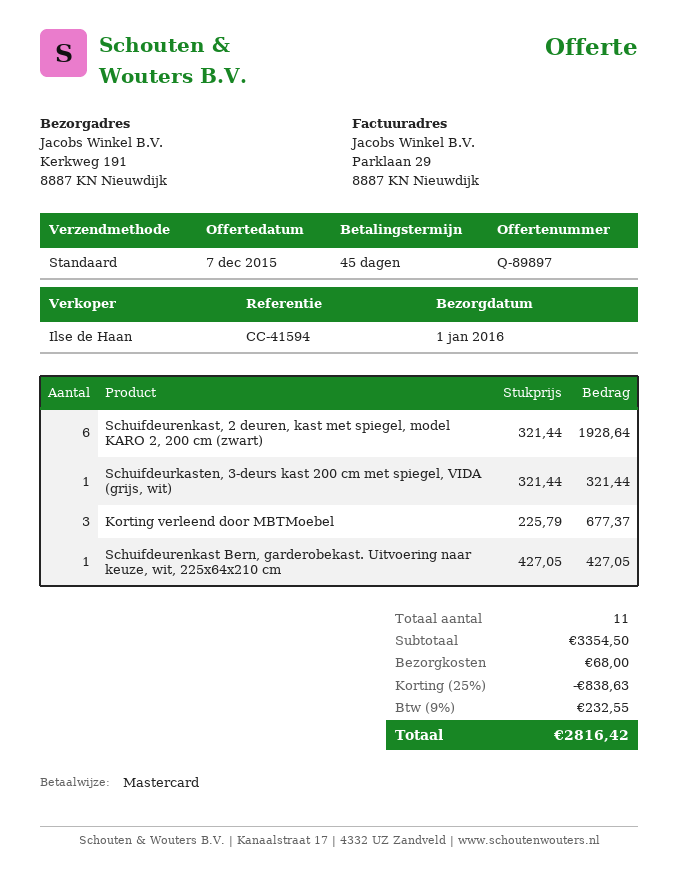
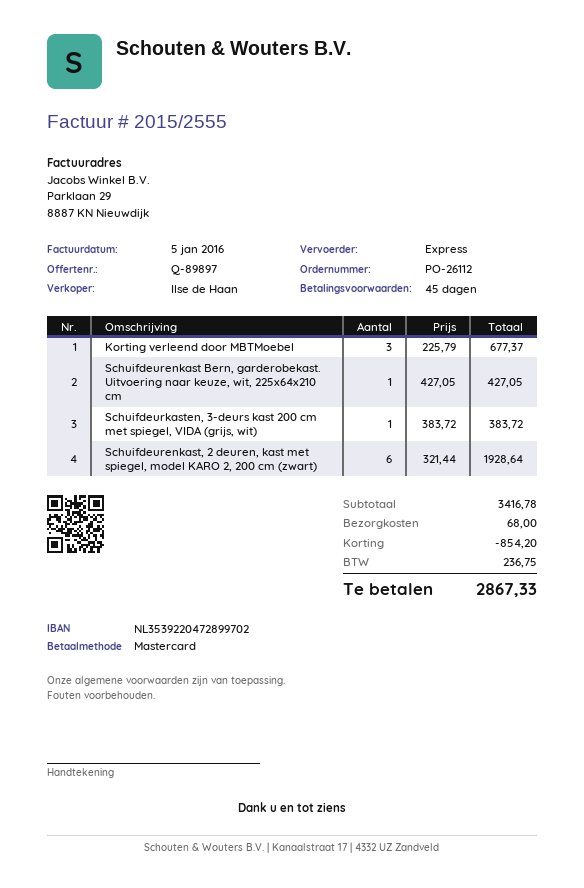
shipping method: standard -> express
Schuifdeurkasten, 3-deurs kast 200 cm met spiegel, VIDA (grijs, wit): 1 x 321.44 = 321.44 -> 1 x 383.72 = 383.72
subtotal: 3354.50 -> 3416.78
discount: 838.63 -> 854.20
tax: 232.55 -> 236.75
total: 2816.42 -> 2867.33

